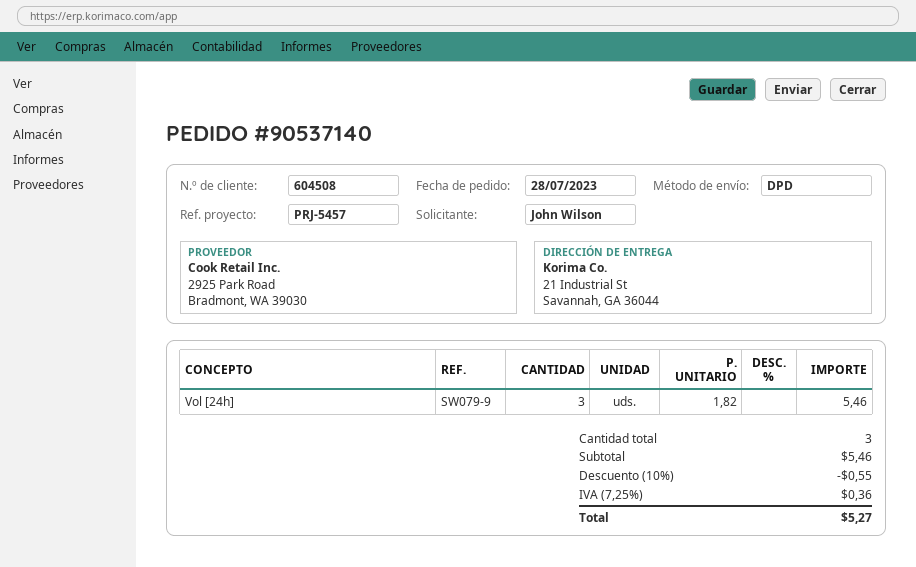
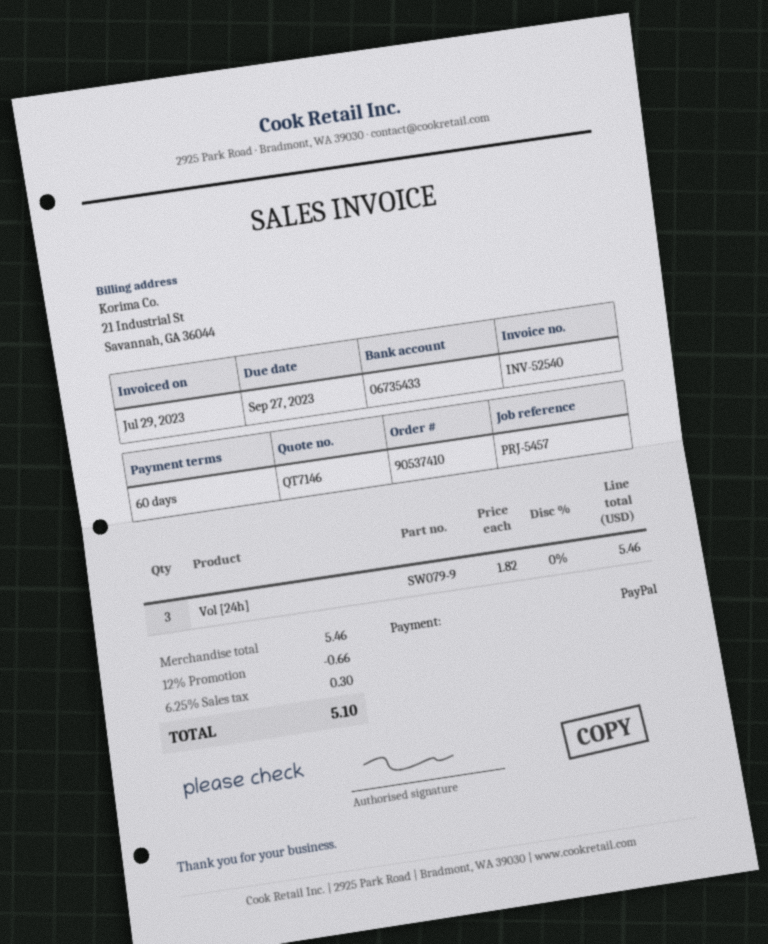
order number: 90537140 -> 90537410
discount: 10% = 0.55 -> 12% = 0.66
tax: 7.25% = 0.36 -> 6.25% = 0.30
total: 5.27 -> 5.10

